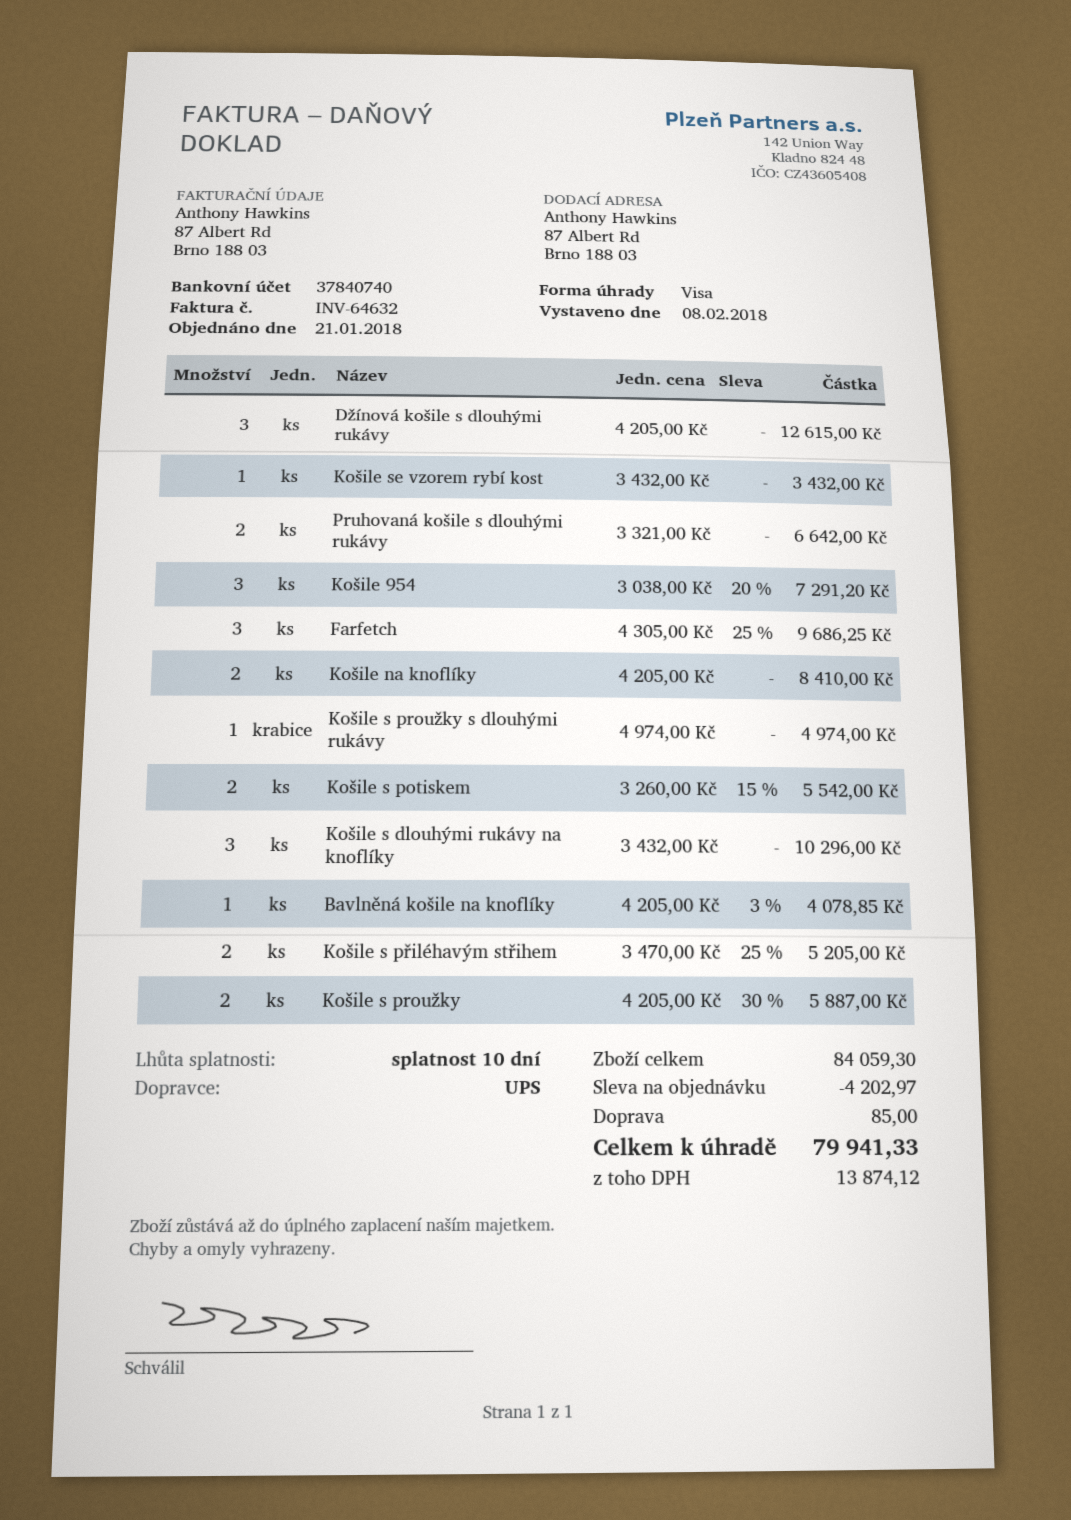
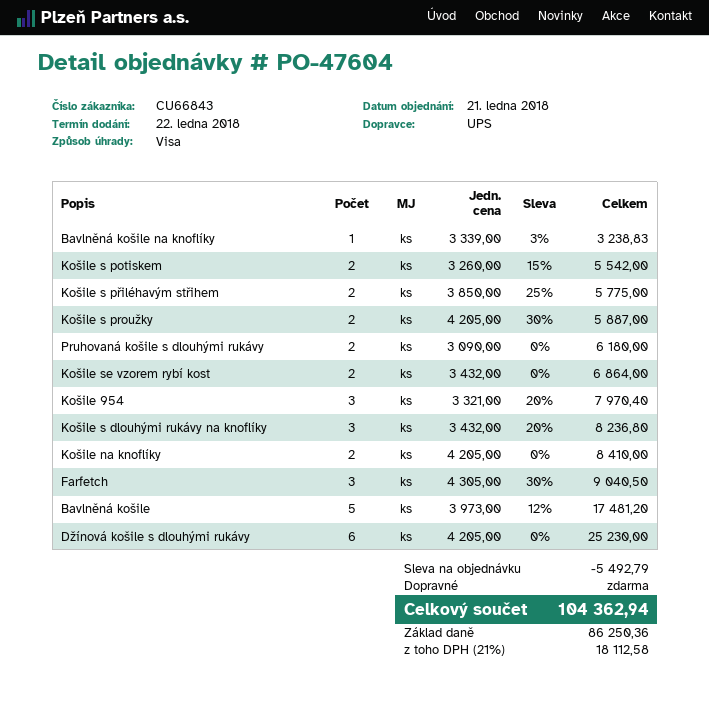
Džínová košile s dlouhými rukávy: 3 x 4205.00 = 12615.00 -> 6 x 4205.00 = 25230.00
Košile se vzorem rybí kost: 1 x 3432.00 = 3432.00 -> 2 x 3432.00 = 6864.00
Pruhovaná košile s dlouhými rukávy: 2 x 3321.00 = 6642.00 -> 2 x 3090.00 = 6180.00
Košile 954: 3 x 3038.00 - 20% = 7291.20 -> 3 x 3321.00 - 20% = 7970.40
Farfetch: 3 x 4305.00 - 25% = 9686.25 -> 3 x 4305.00 - 30% = 9040.50
Košile s proužky s dlouhými rukávy: 1 x 4974.00 = 4974.00 -> none
Košile s dlouhými rukávy na knoflíky: 3 x 3432.00 = 10296.00 -> 3 x 3432.00 - 20% = 8236.80
Bavlněná košile na knoflíky: 1 x 4205.00 - 3% = 4078.85 -> 1 x 3339.00 - 3% = 3238.83
Košile s přiléhavým střihem: 2 x 3470.00 - 25% = 5205.00 -> 2 x 3850.00 - 25% = 5775.00
Bavlněná košile: none -> 5 x 3973.00 - 12% = 17481.20
discount: 4202.97 -> 5492.79
shipping: 85.00 -> 0.00
tax: 13874.12 -> 18112.58
total: 79941.33 -> 104362.94

